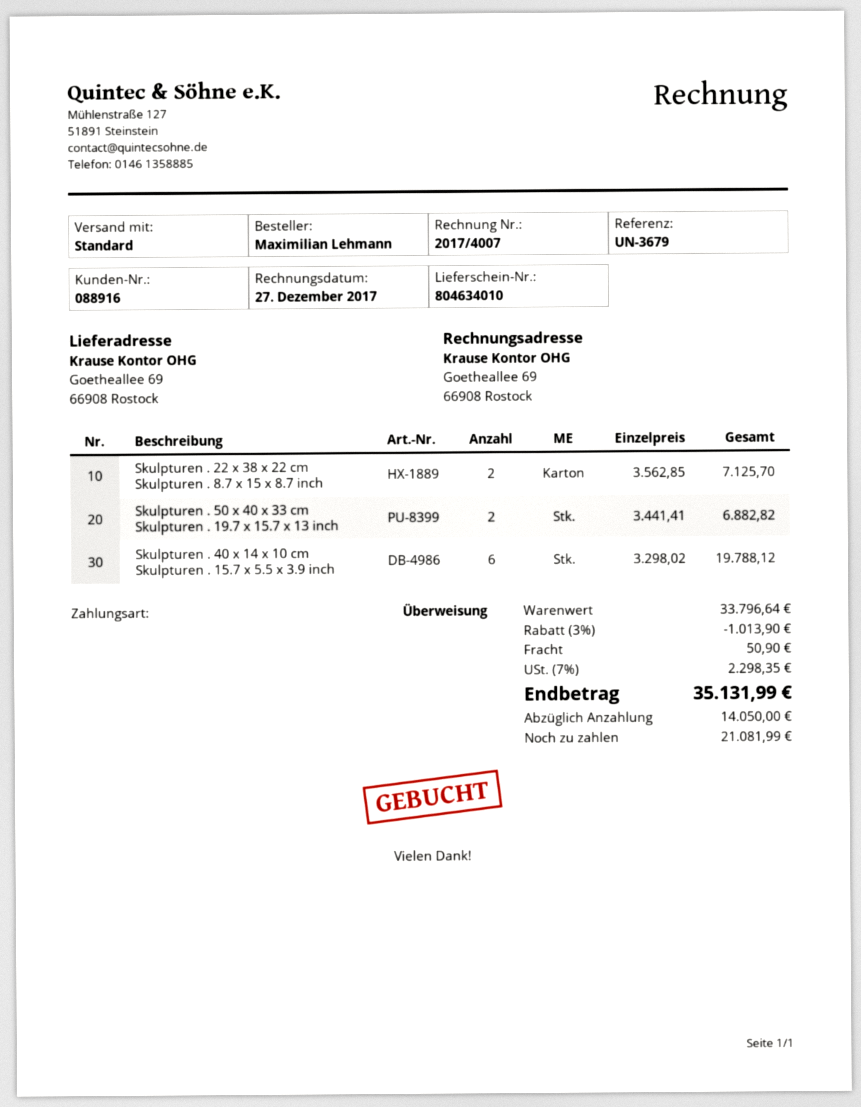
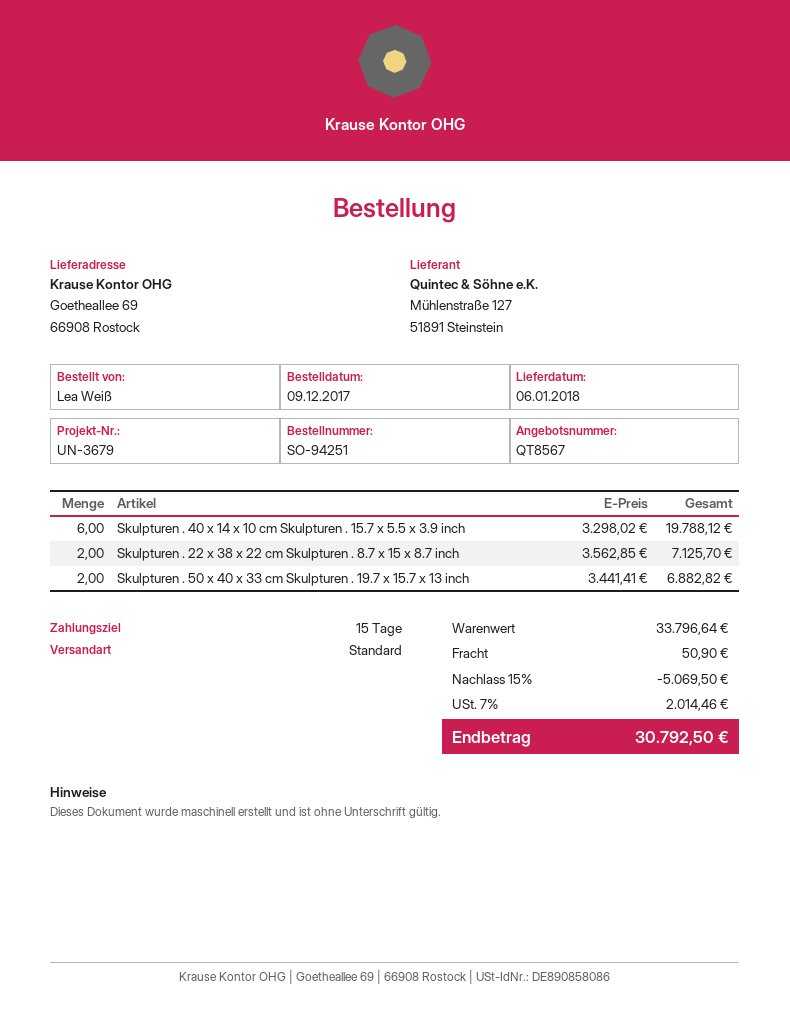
ordered by: Maximilian Lehmann -> Lea Weiß
discount: 3% = 1013.90 -> 15% = 5069.50
tax: 7% = 2298.35 -> 7% = 2014.46
total: 35131.99 -> 30792.50

